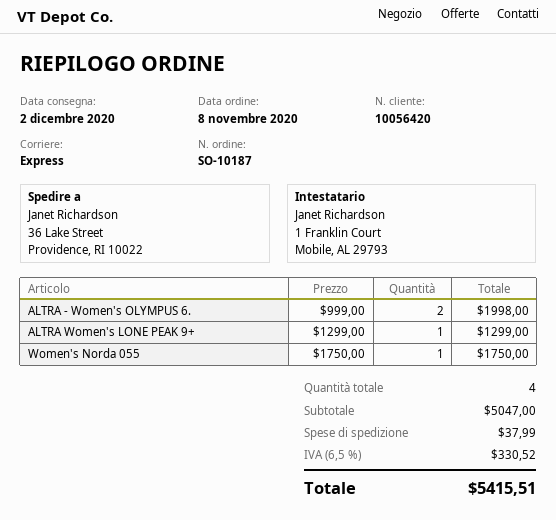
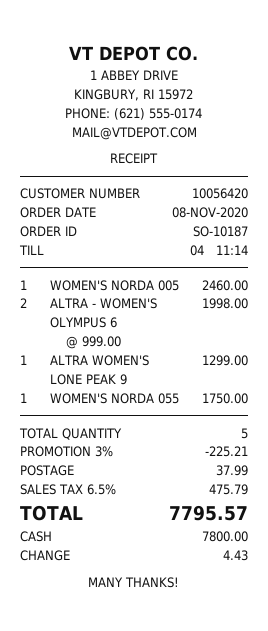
WOMEN'S NORDA 005: none -> 1 x 2460.00 = 2460.00
total quantity: 4 -> 5
discount: none -> 3% = 225.21
tax: 6.5% = 330.52 -> 6.5% = 475.79
total: 5415.51 -> 7795.57

